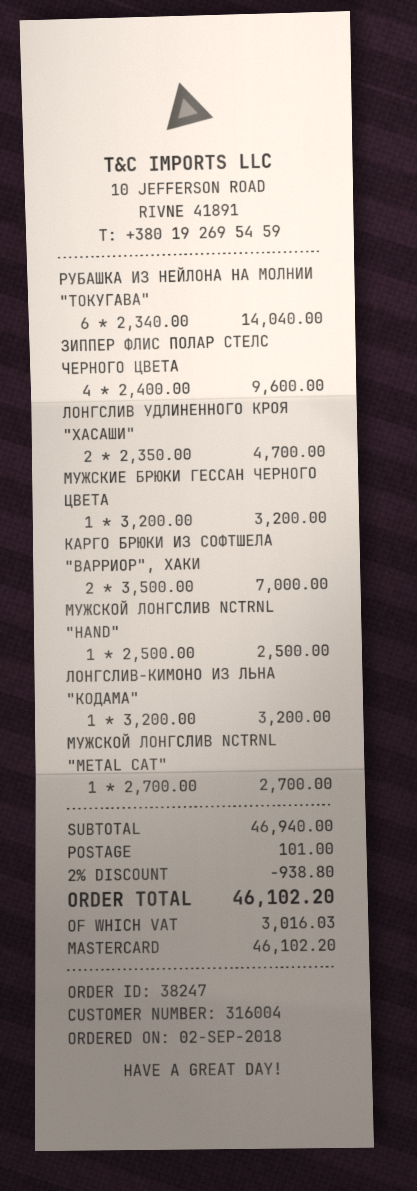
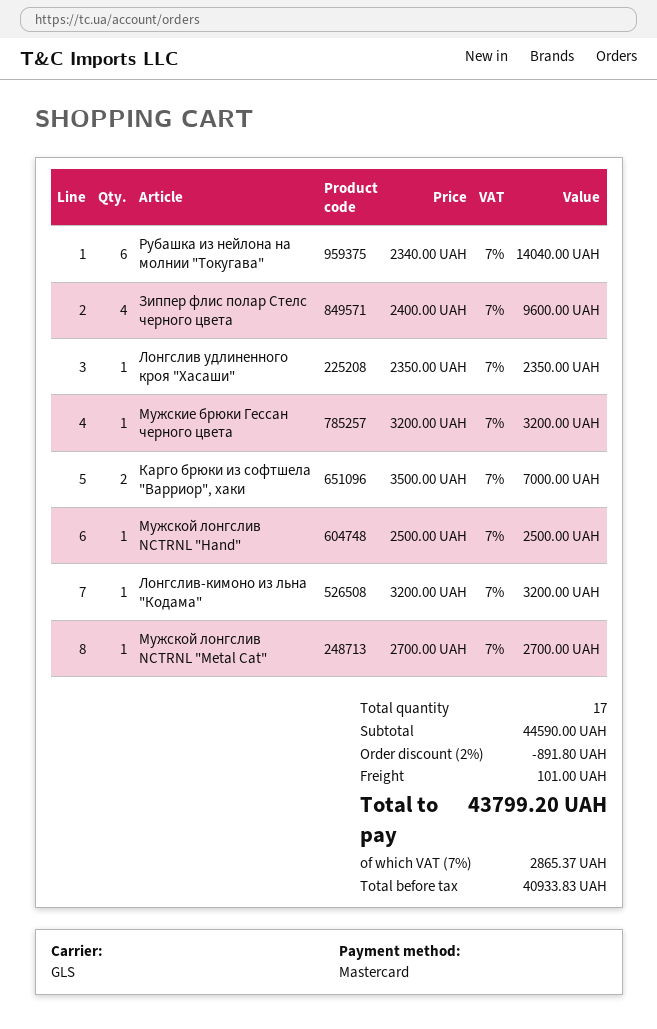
ЛОНГСЛИВ УДЛИНЕННОГО КРОЯ "ХАСАШИ": 2 x 2350.00 = 4700.00 -> 1 x 2350.00 = 2350.00
subtotal: 46940.00 -> 44590.00
discount: 2% = 938.80 -> 2% = 891.80
tax: 3016.03 -> 2865.37
total: 46102.20 -> 43799.20

